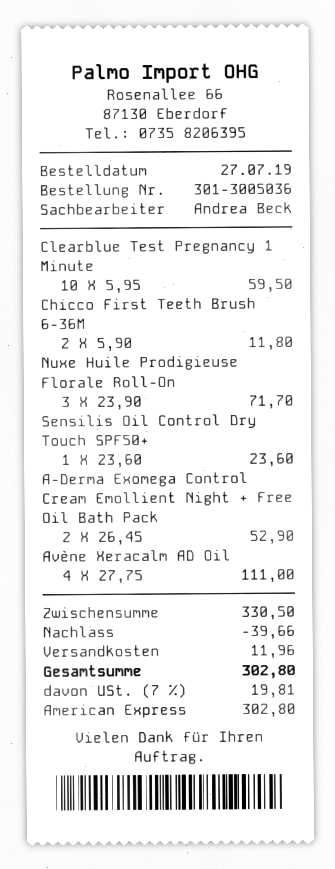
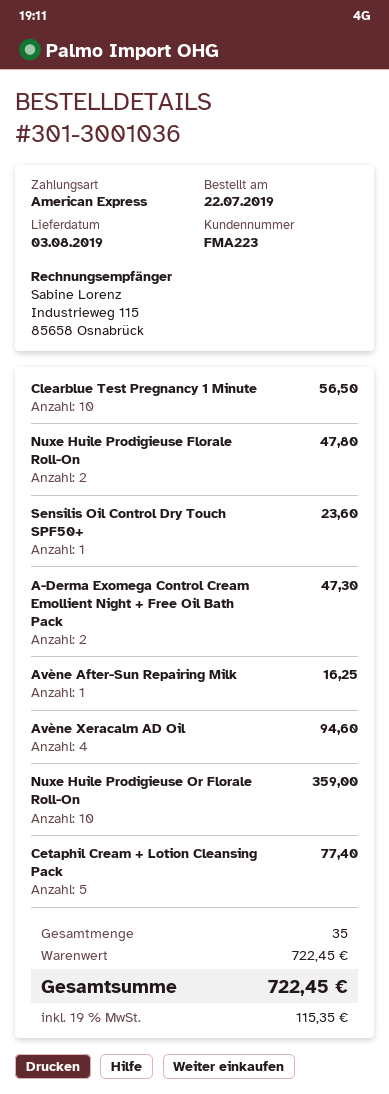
order number: 301-3005036 -> 301-3001036
order date: 2019-07-27 -> 2019-07-22
Clearblue Test Pregnancy 1 Minute: 10 for 59.50 -> 10 for 56.50
Chicco First Teeth Brush 6-36M: 2 for 11.80 -> none
Nuxe Huile Prodigieuse Florale Roll-On: 3 for 71.70 -> 2 for 47.80
A-Derma Exomega Control Cream Emollient Night + Free Oil Bath Pack: 2 for 52.90 -> 2 for 47.30
Avène Xeracalm AD Oil: 4 for 111.00 -> 4 for 94.60
Avène After-Sun Repairing Milk: none -> 1 for 16.25
Nuxe Huile Prodigieuse Or Florale Roll-On: none -> 10 for 359.00
Cetaphil Cream + Lotion Cleansing Pack: none -> 5 for 77.40
subtotal: 330.50 -> 722.45
discount: 39.66 -> none
shipping: 11.96 -> none
tax: 7% = 19.81 -> 19% = 115.35
total: 302.80 -> 722.45

